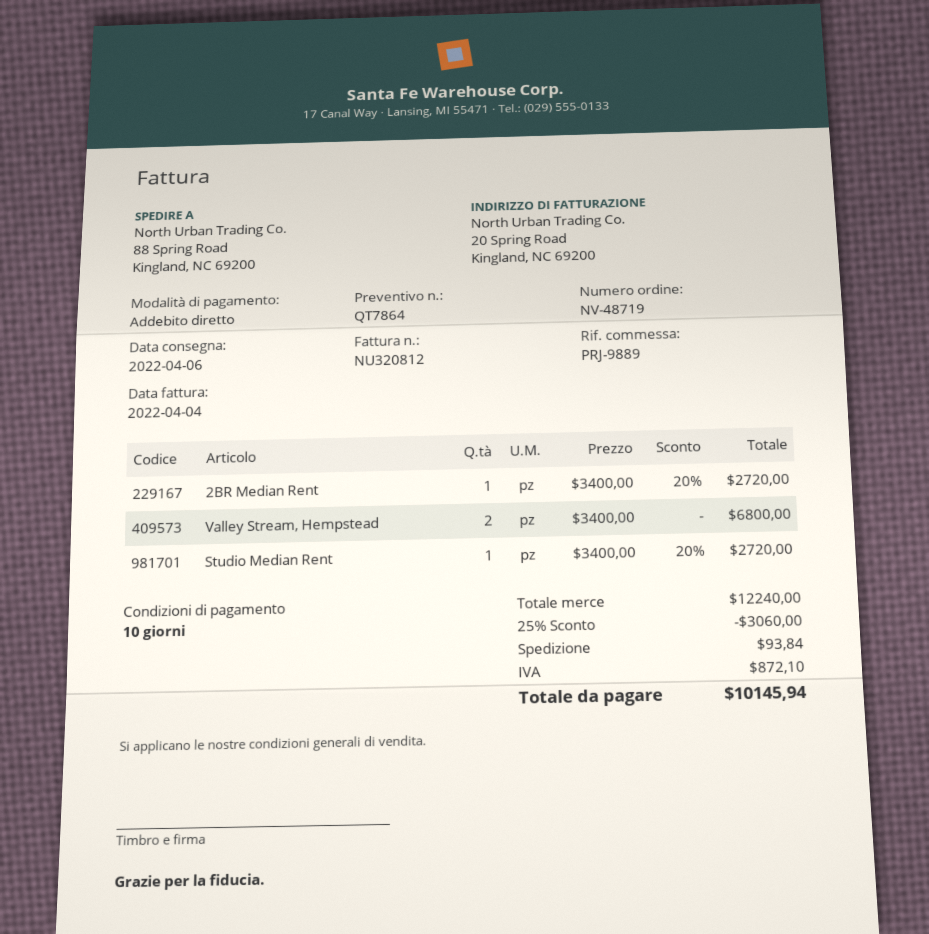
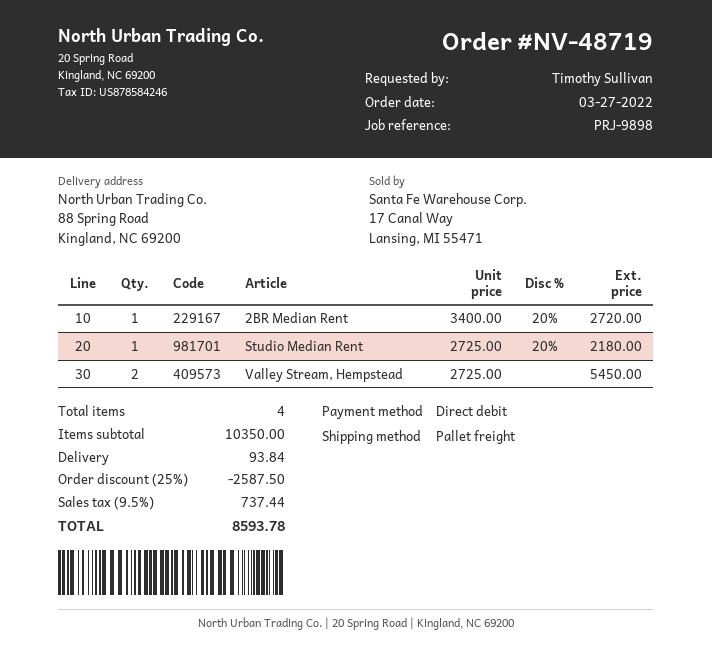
reference: PRJ-9889 -> PRJ-9898
Valley Stream, Hempstead: 2 x 3400.00 = 6800.00 -> 2 x 2725.00 = 5450.00
Studio Median Rent: 1 x 3400.00 - 20% = 2720.00 -> 1 x 2725.00 - 20% = 2180.00
subtotal: 12240.00 -> 10350.00
discount: 25% = 3060.00 -> 25% = 2587.50
tax: 872.10 -> 737.44
total: 10145.94 -> 8593.78

